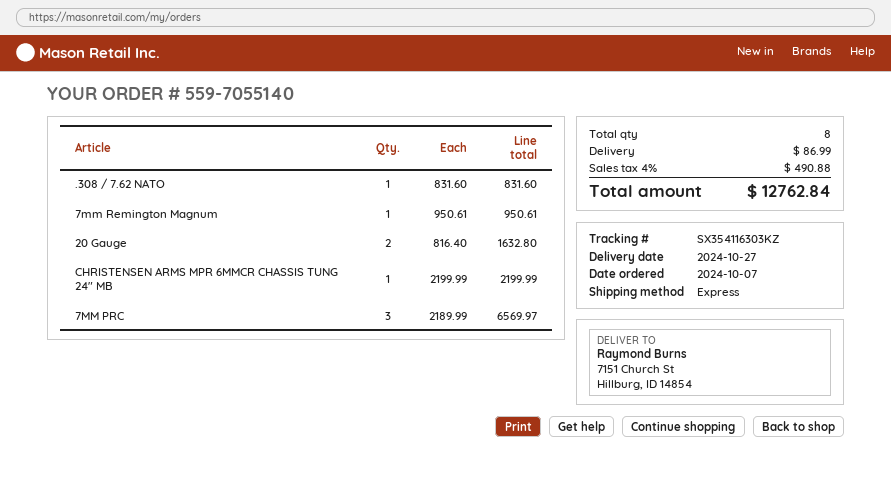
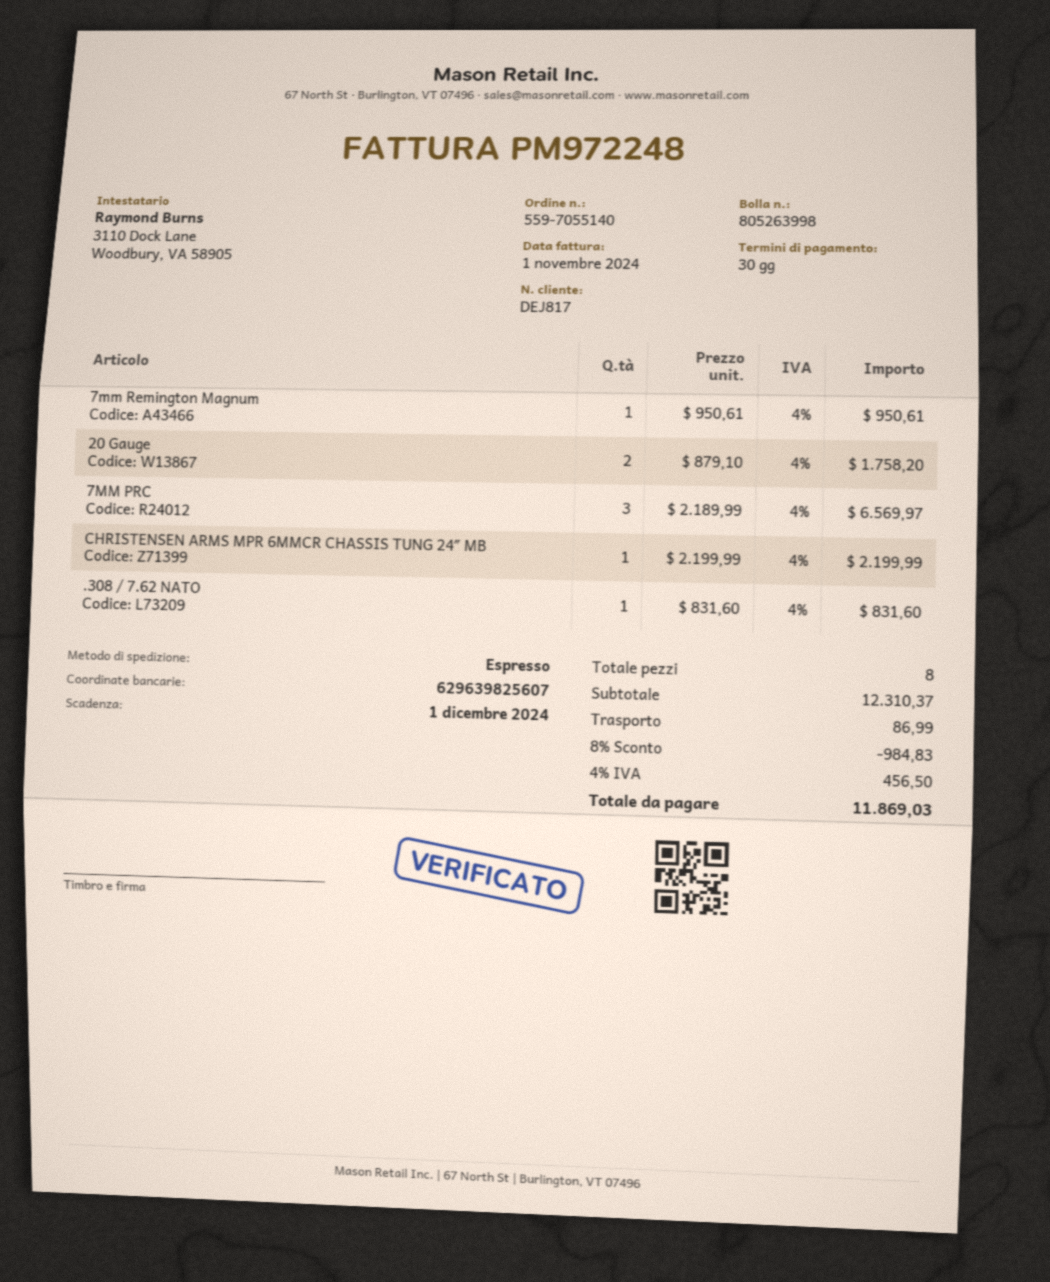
20 Gauge: 2 x 816.40 = 1632.80 -> 2 x 879.10 = 1758.20
discount: none -> 8% = 984.83
tax: 4% = 490.88 -> 4% = 456.50
total: 12762.84 -> 11869.03

